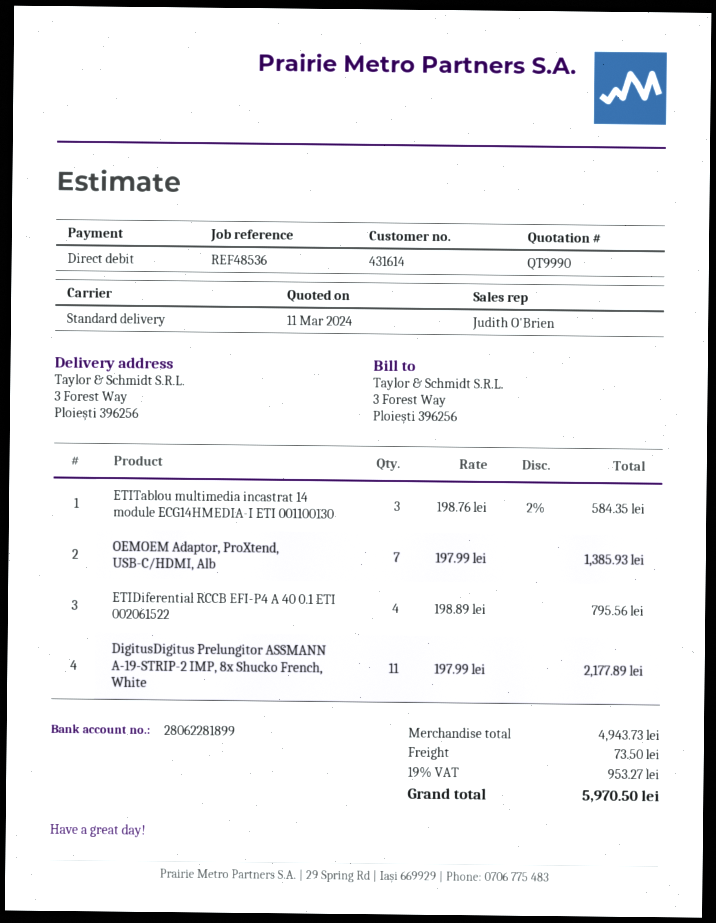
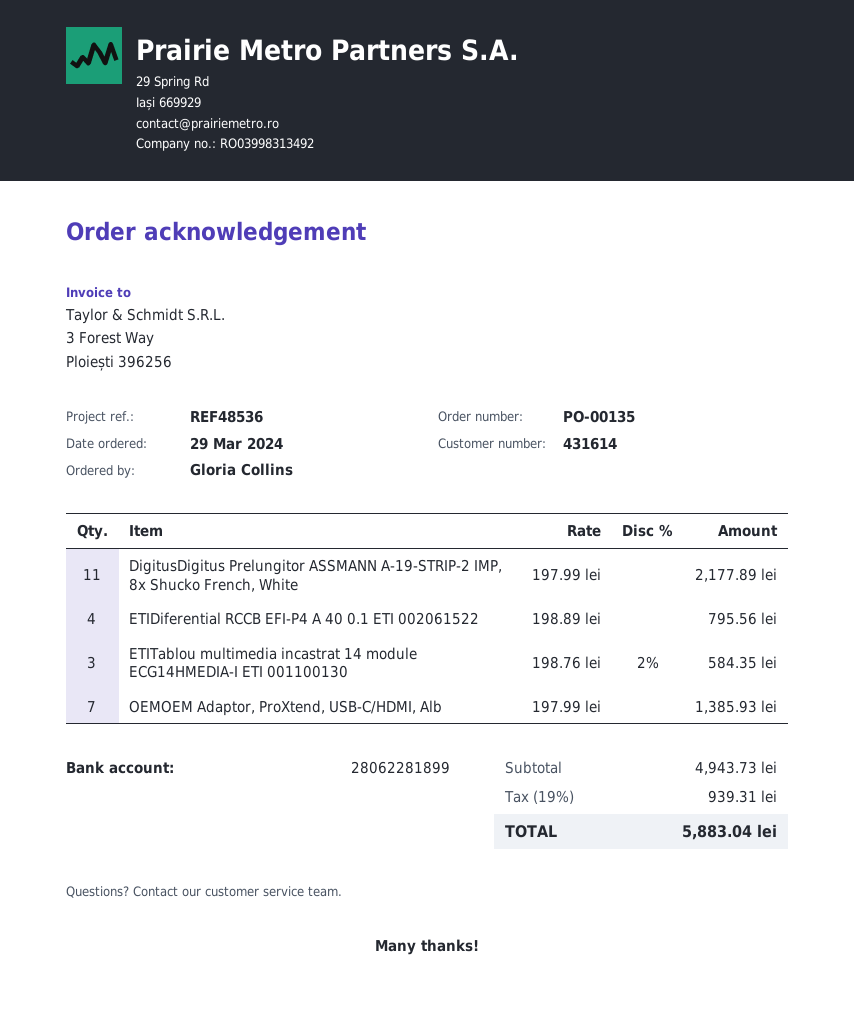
shipping: 73.50 -> none
tax: 19% = 953.27 -> 19% = 939.31
total: 5970.50 -> 5883.04

